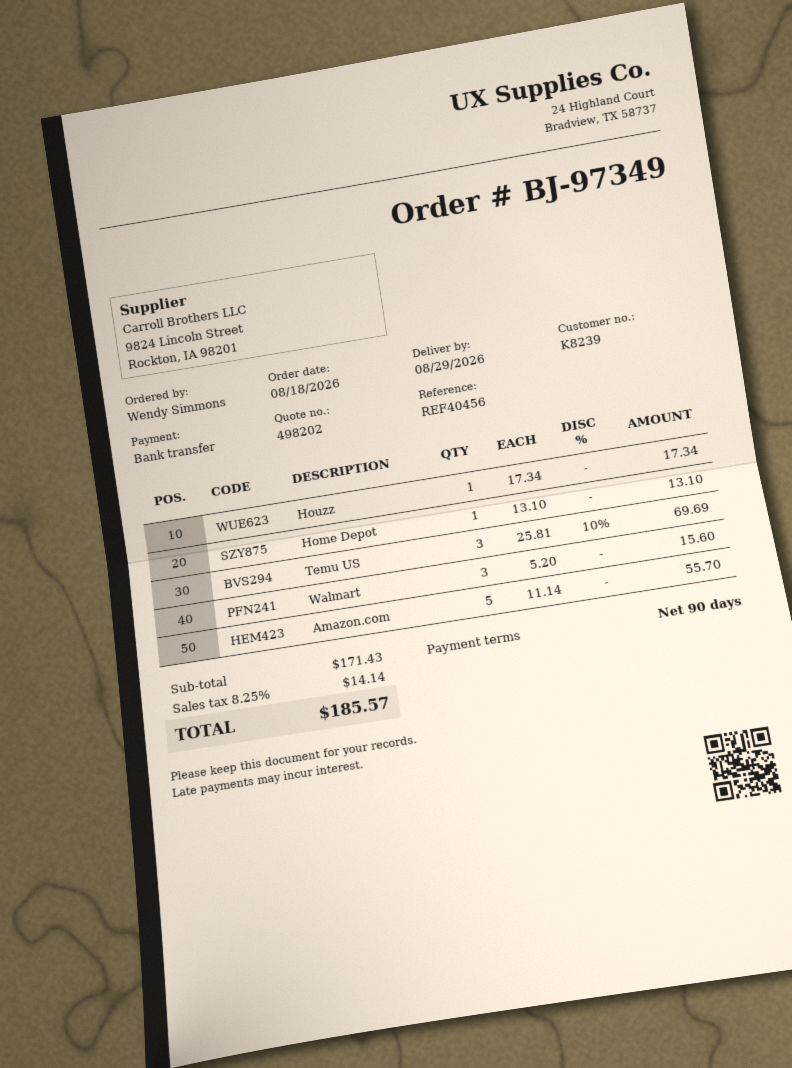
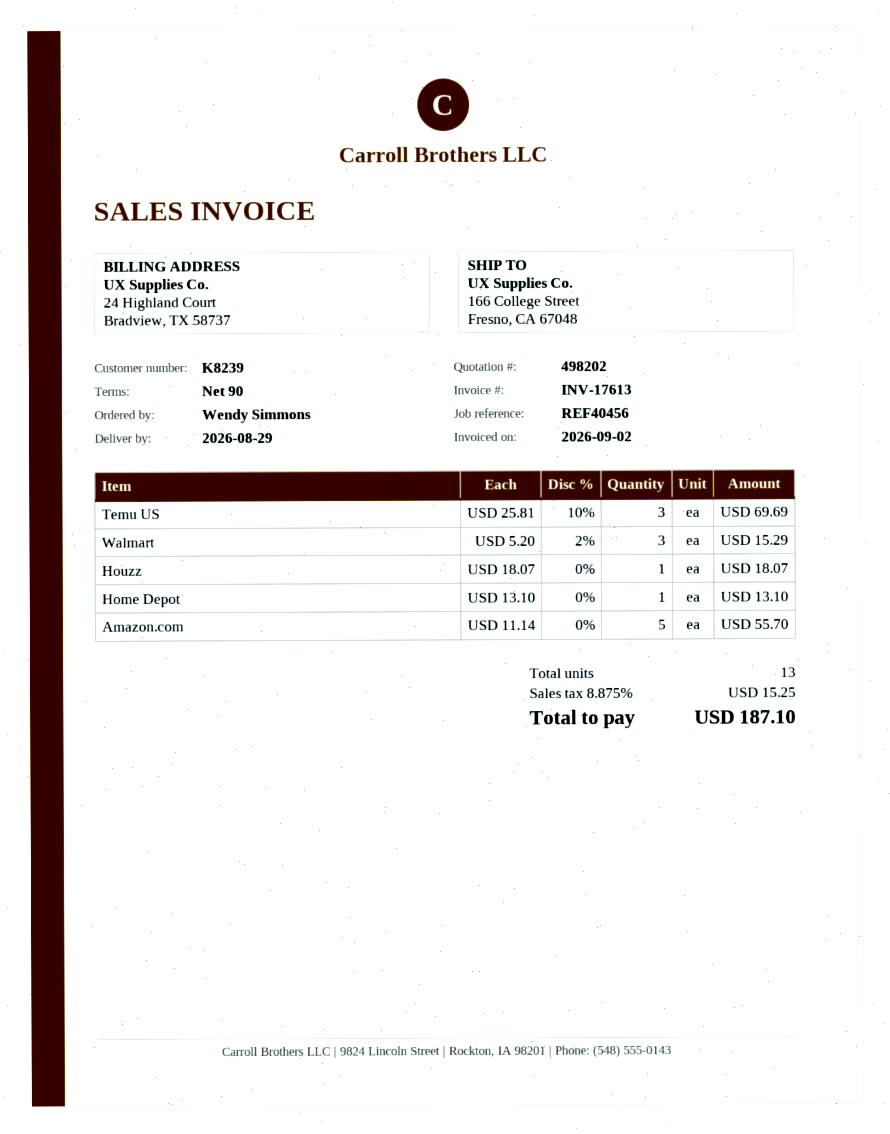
Houzz: 1 x 17.34 = 17.34 -> 1 x 18.07 = 18.07
Walmart: 3 x 5.20 = 15.60 -> 3 x 5.20 - 2% = 15.29
tax: 8.25% = 14.14 -> 8.875% = 15.25
total: 185.57 -> 187.10

